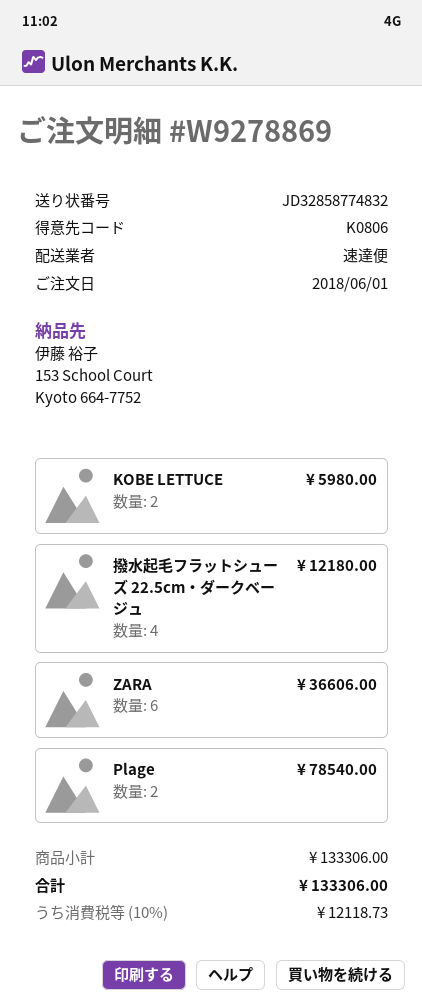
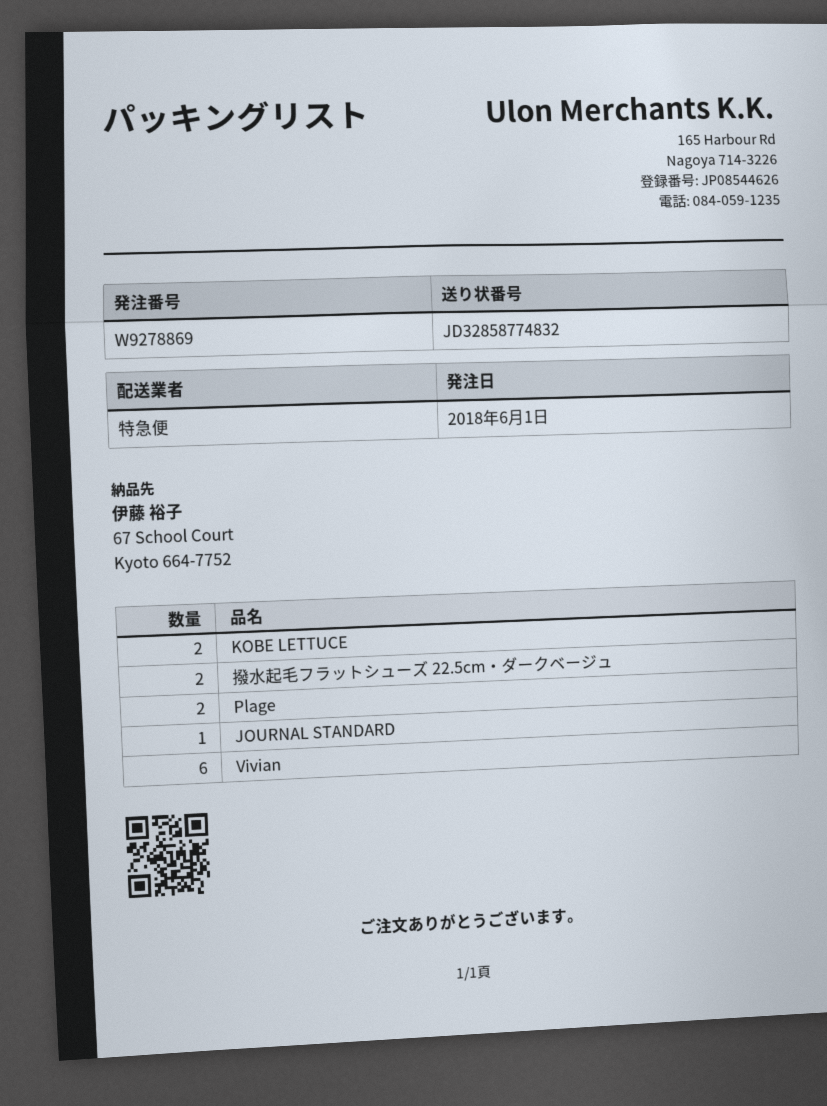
ship to: 153 School Court, Kyoto 664-7752 -> 67 School Court, Kyoto 664-7752
撥水起毛フラットシューズ 22.5cm・ダークベージュ: 4 -> 2
ZARA: 6 -> none
JOURNAL STANDARD: none -> 1
Vivian: none -> 6

